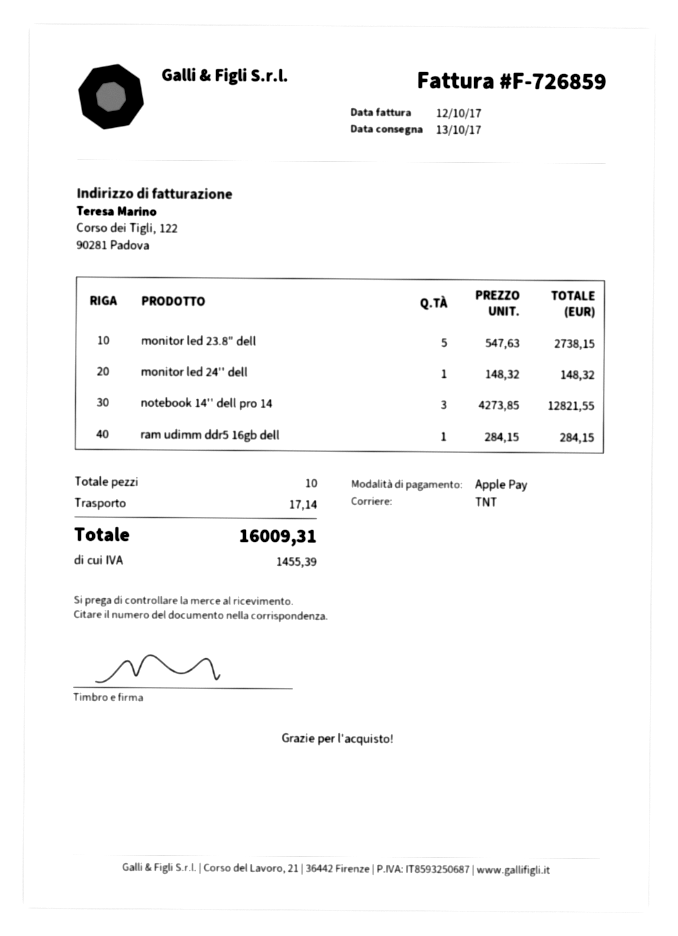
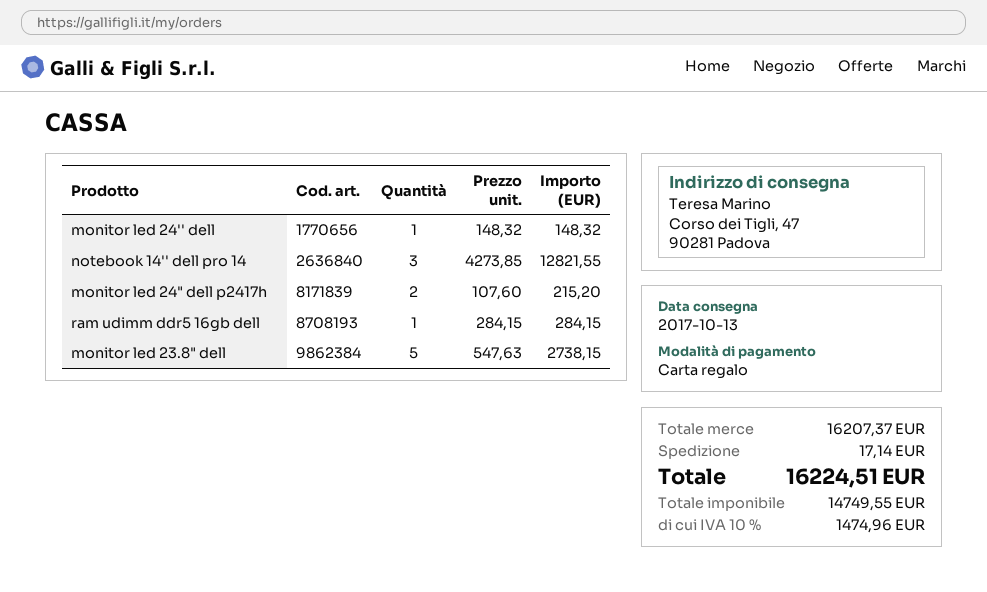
payment method: Apple Pay -> gift card
monitor led 24" dell p2417h: none -> 2 x 107.60 = 215.20
tax: 1455.39 -> 1474.96
total: 16009.31 -> 16224.51

